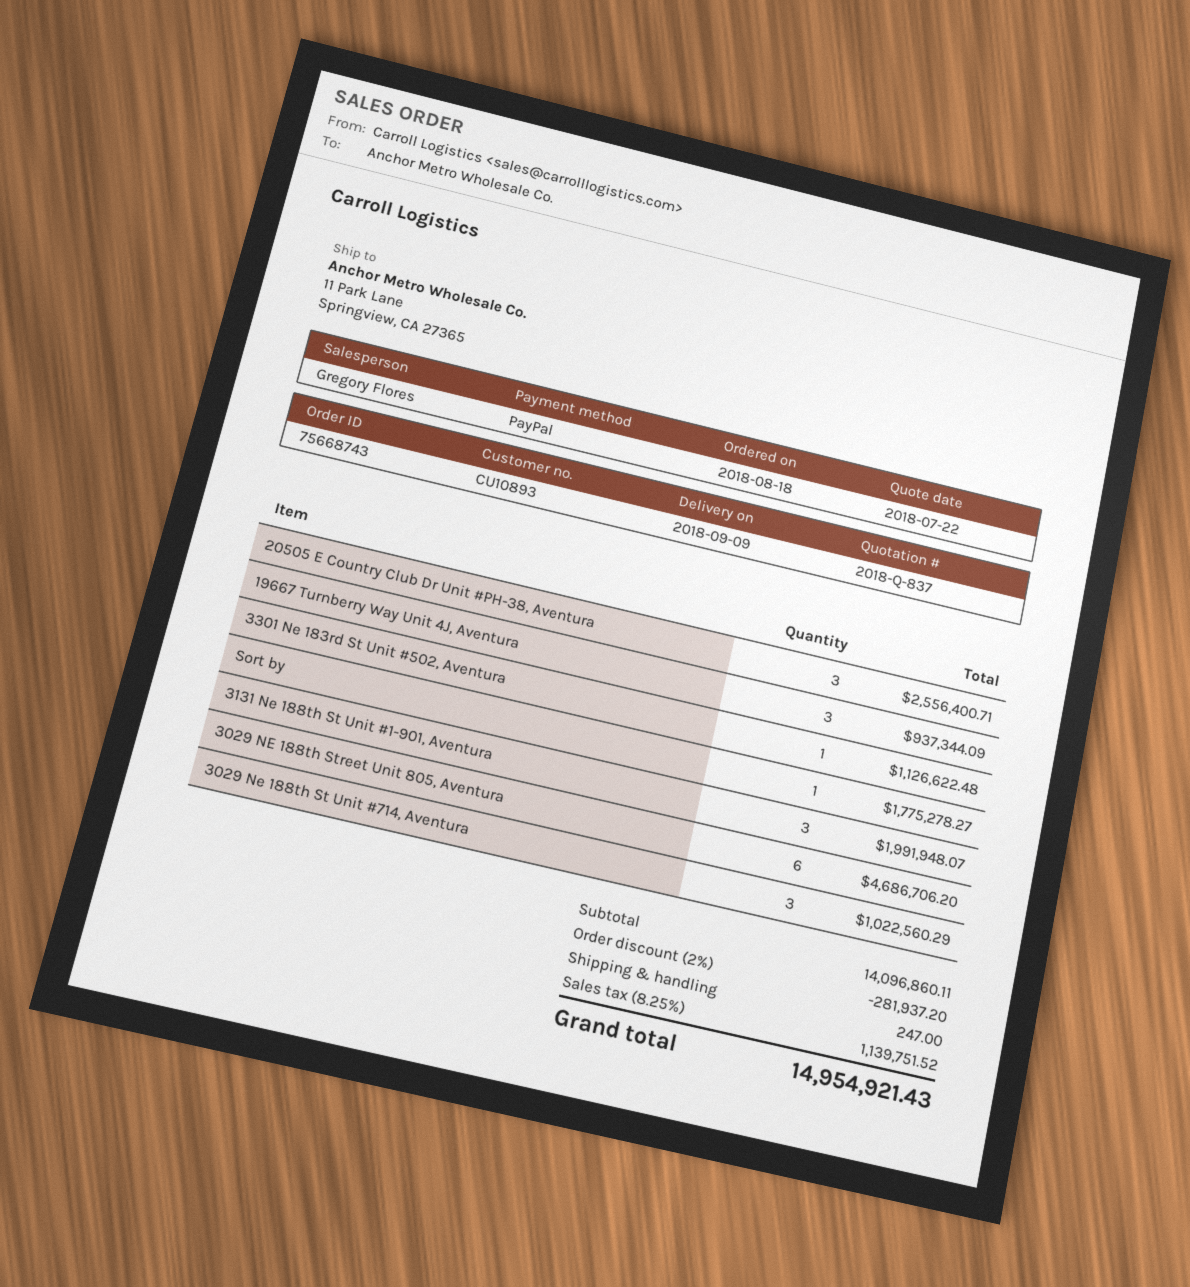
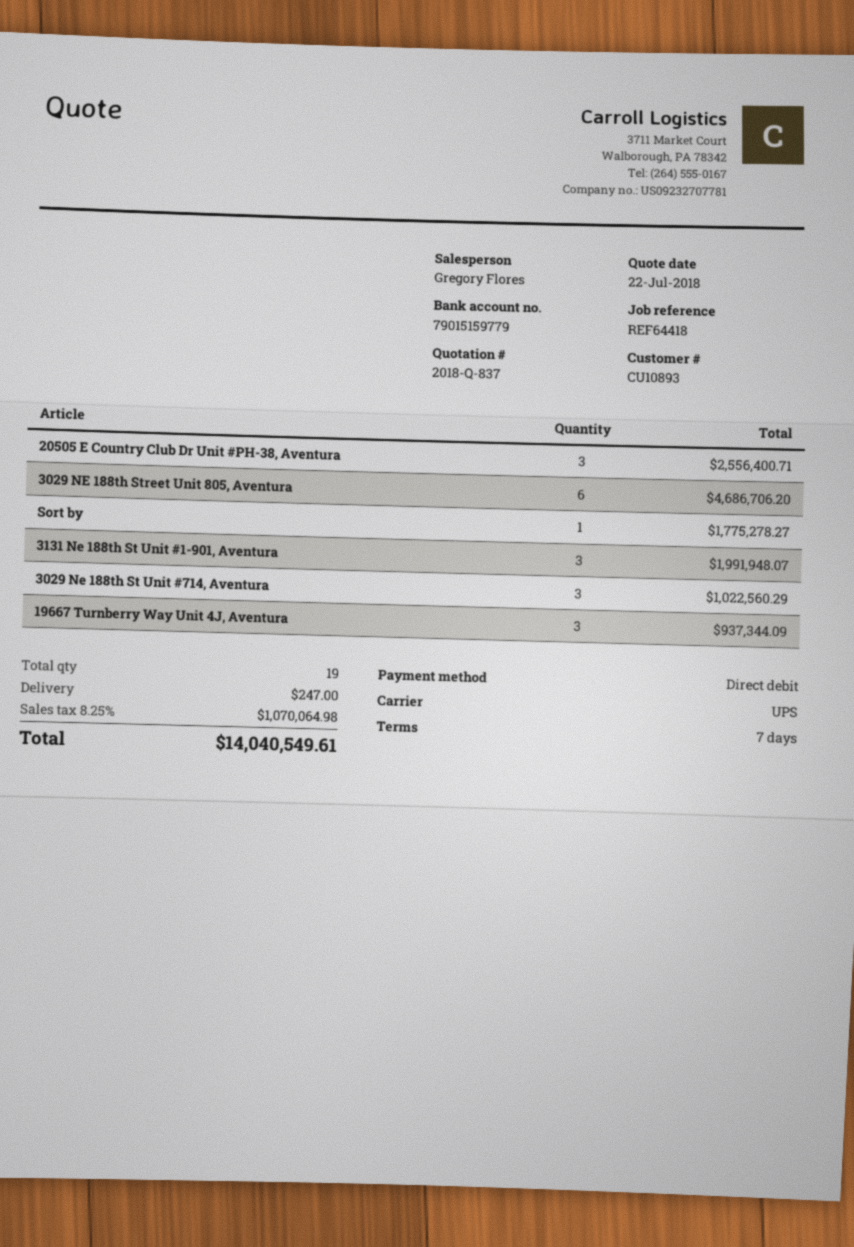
payment method: PayPal -> direct debit
3301 Ne 183rd St Unit #502, Aventura: 1 for 1126622.48 -> none
discount: 2% = 281937.20 -> none
tax: 8.25% = 1139751.52 -> 8.25% = 1070064.98
total: 14954921.43 -> 14040549.61

